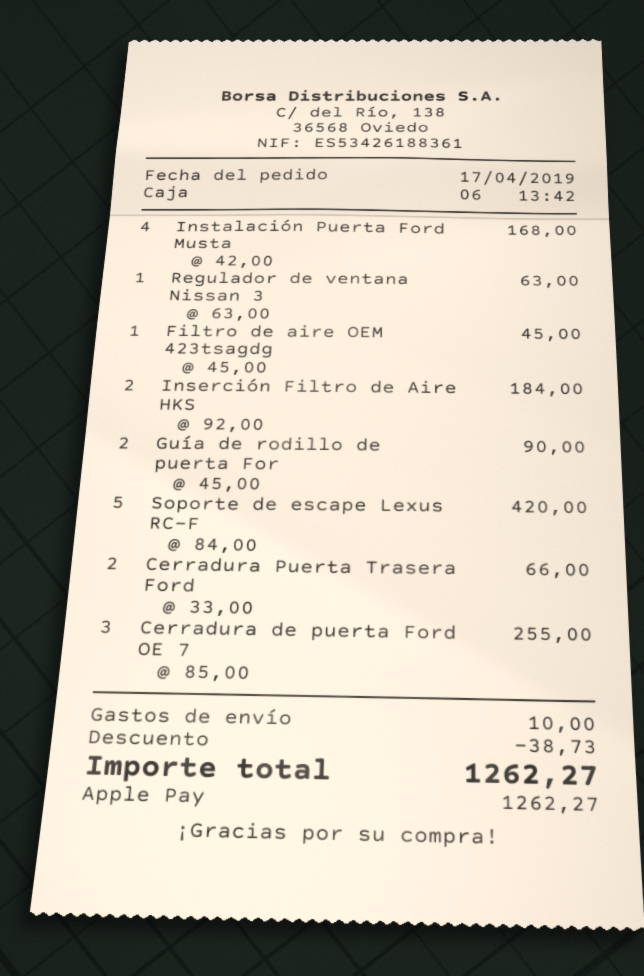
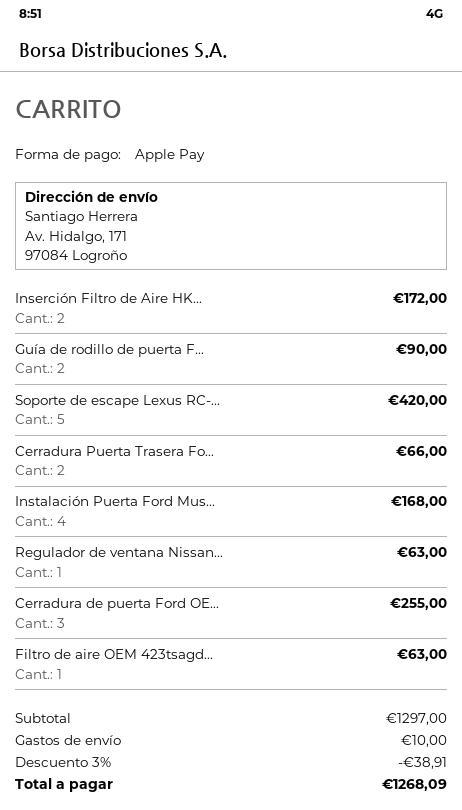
Filtro de aire OEM 423tsagdg: 1 for 45.00 -> 1 for 63.00
Inserción Filtro de Aire HKS: 2 for 184.00 -> 2 for 172.00
discount: 38.73 -> 38.91
total: 1262.27 -> 1268.09

